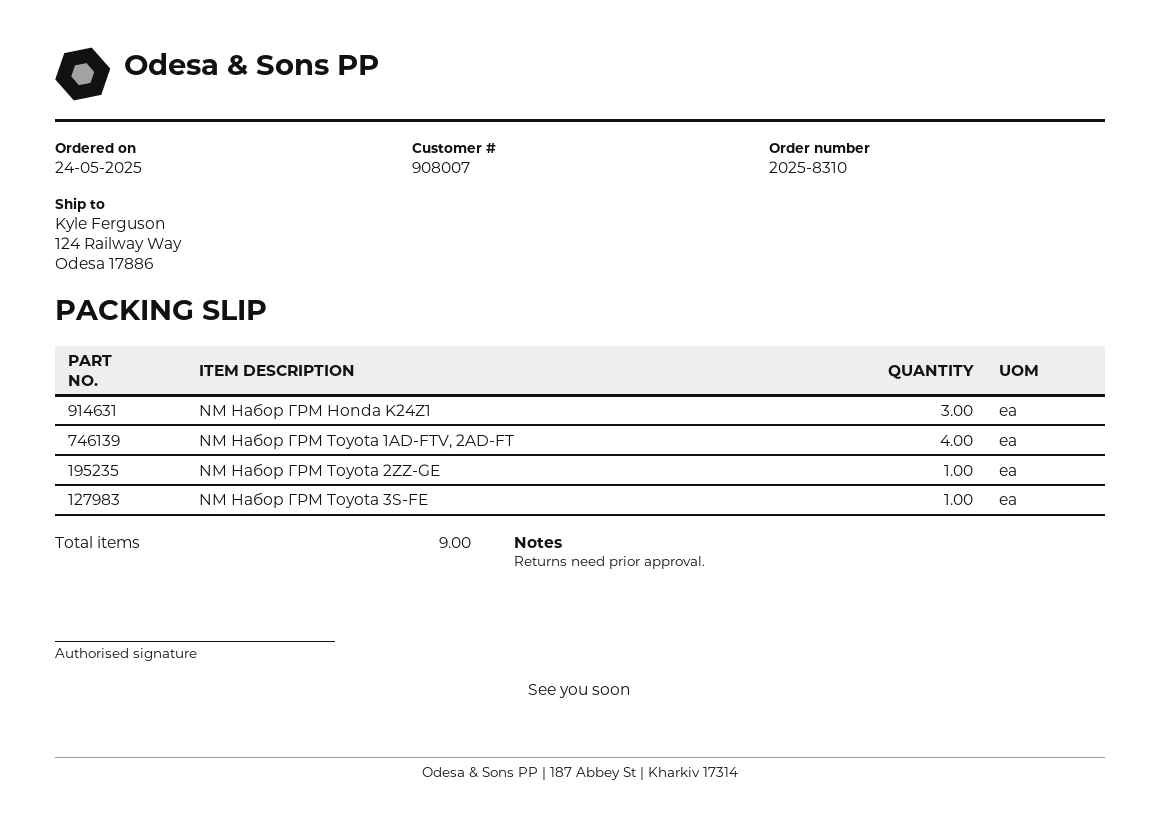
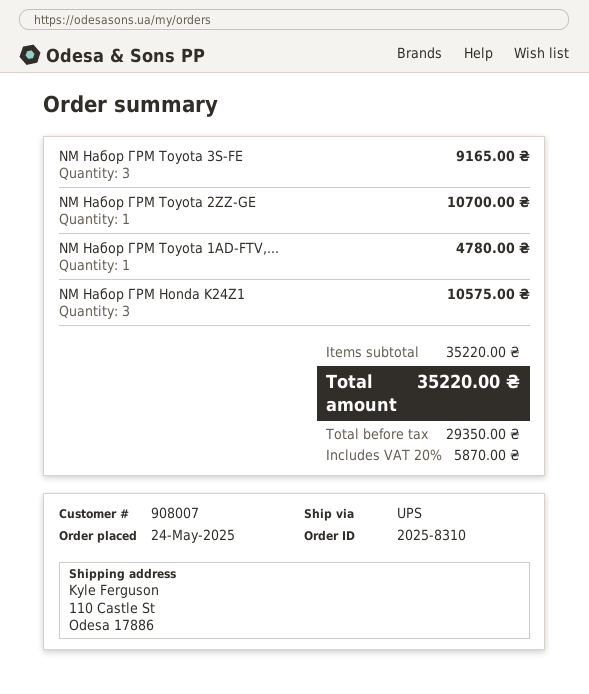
ship to: 124 Railway Way, Odesa 17886 -> 110 Castle St, Odesa 17886
NM Набор ГРМ Toyota 1AD-FTV, 2AD-FT: 4 -> 1
NM Набор ГРМ Toyota 3S-FE: 1 -> 3

